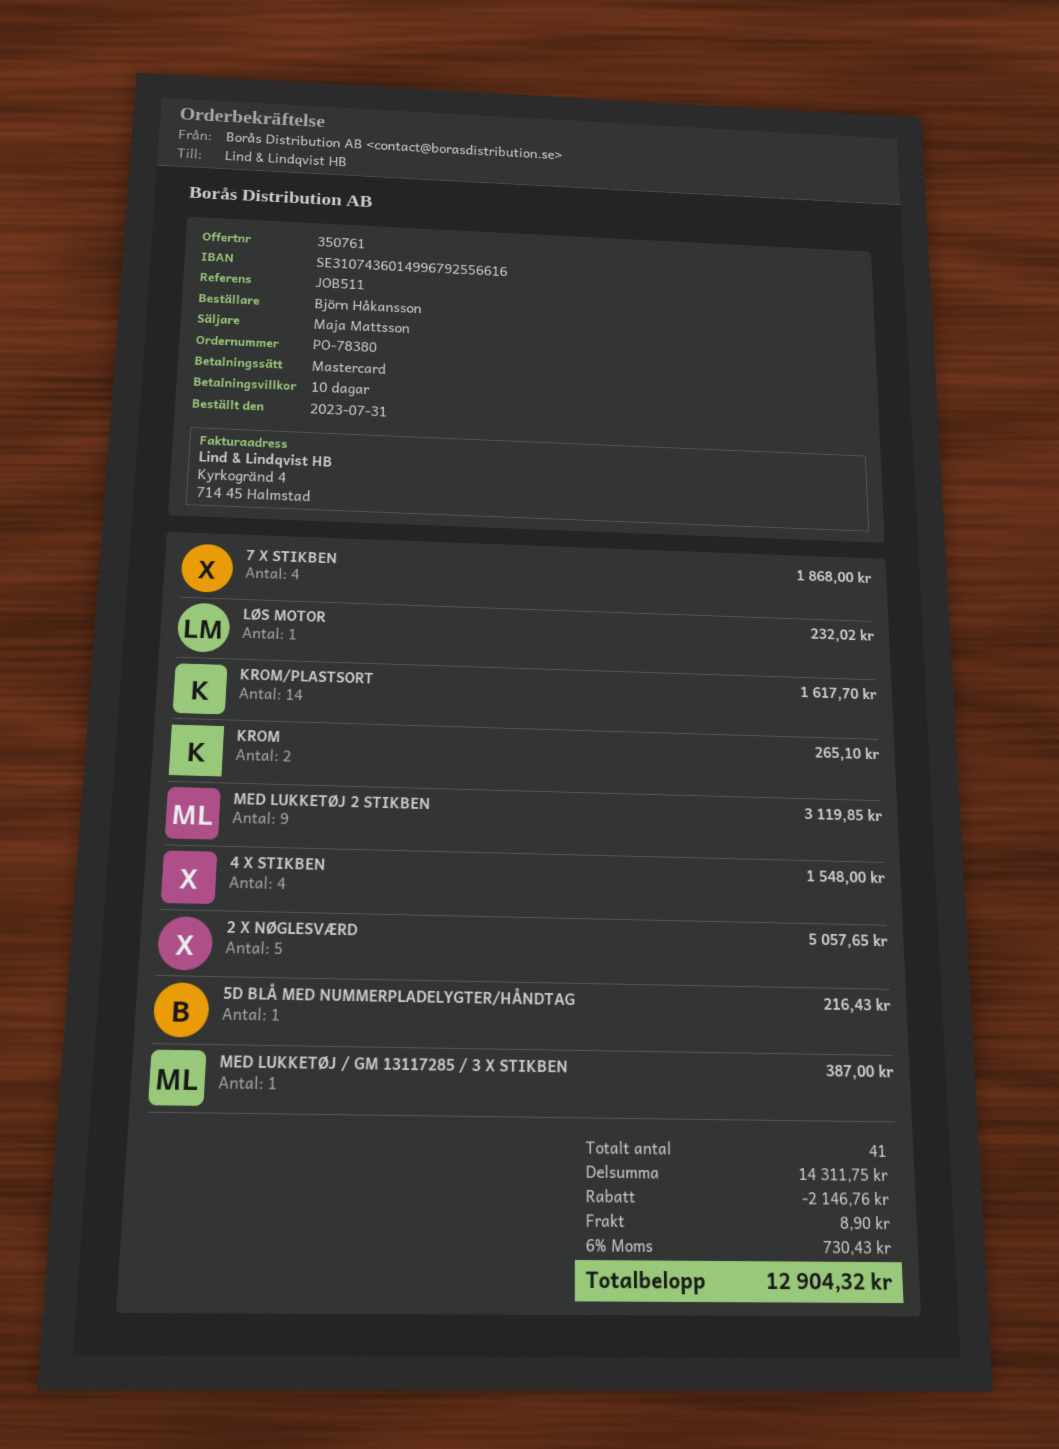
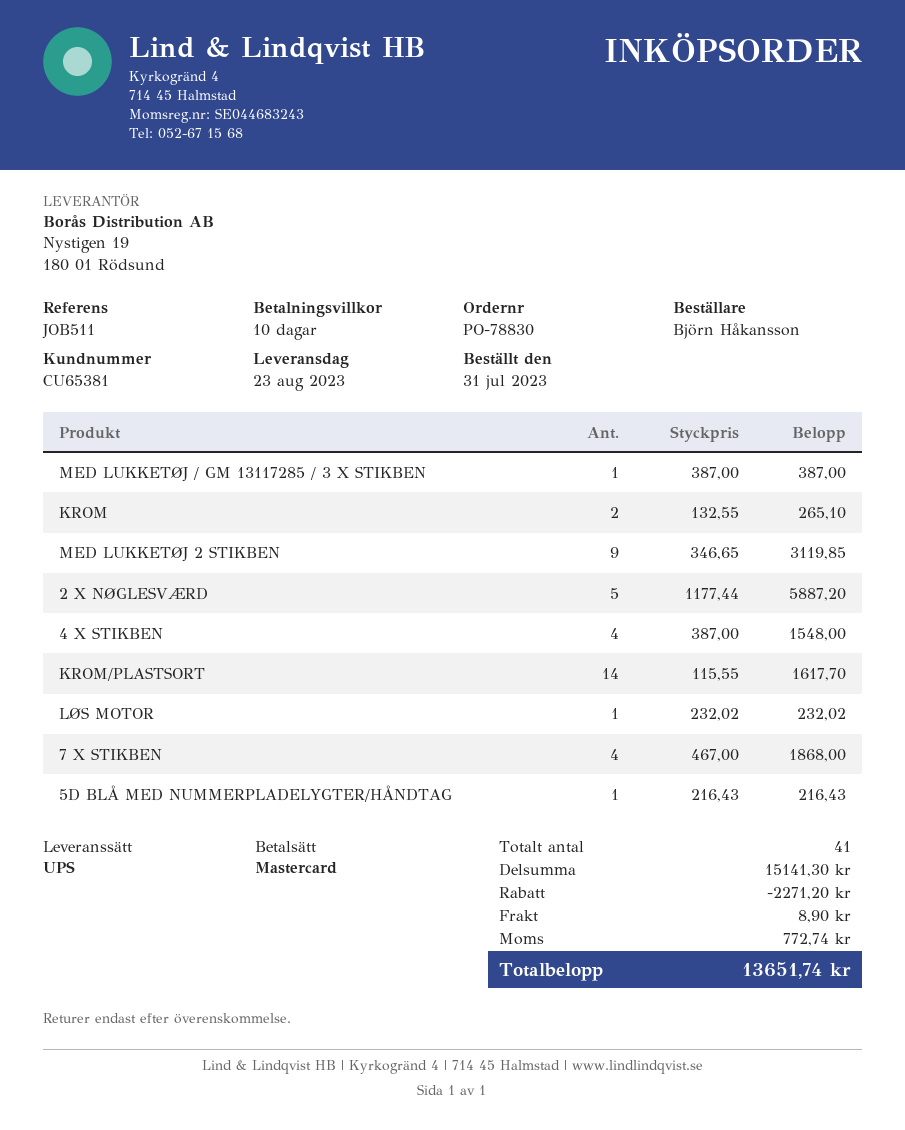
order number: PO-78380 -> PO-78830
2 X NØGLESVÆRD: 5 for 5057.65 -> 5 for 5887.20
subtotal: 14311.75 -> 15141.30
discount: 2146.76 -> 2271.20
tax: 730.43 -> 772.74
total: 12904.32 -> 13651.74

